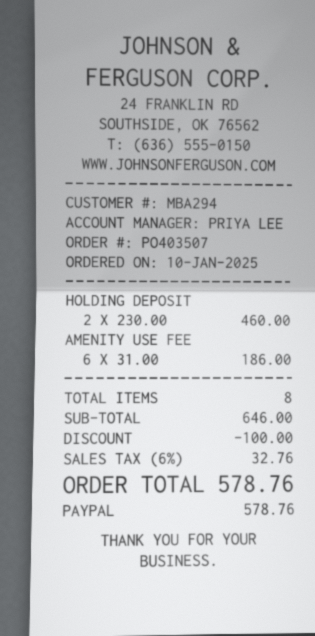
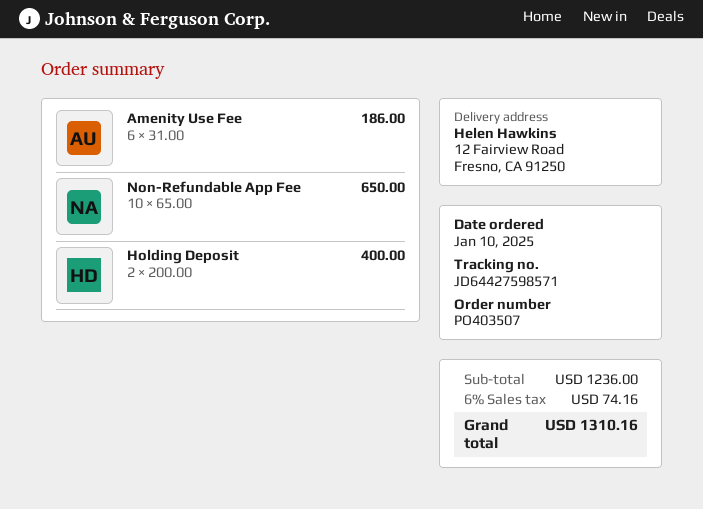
HOLDING DEPOSIT: 2 x 230.00 = 460.00 -> 2 x 200.00 = 400.00
Non-Refundable App Fee: none -> 10 x 65.00 = 650.00
subtotal: 646.00 -> 1236.00
discount: 100.00 -> none
tax: 6% = 32.76 -> 6% = 74.16
total: 578.76 -> 1310.16

